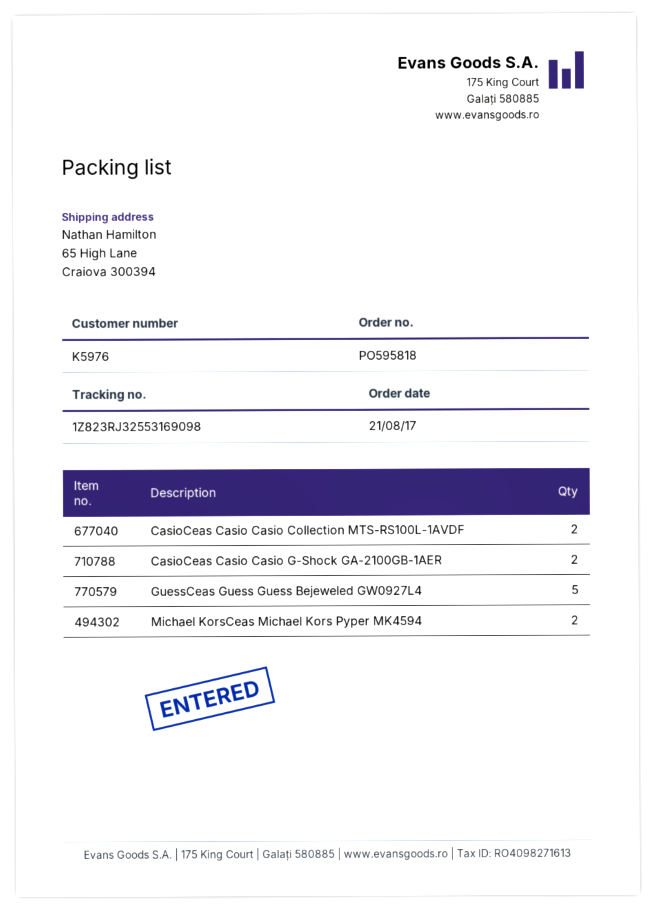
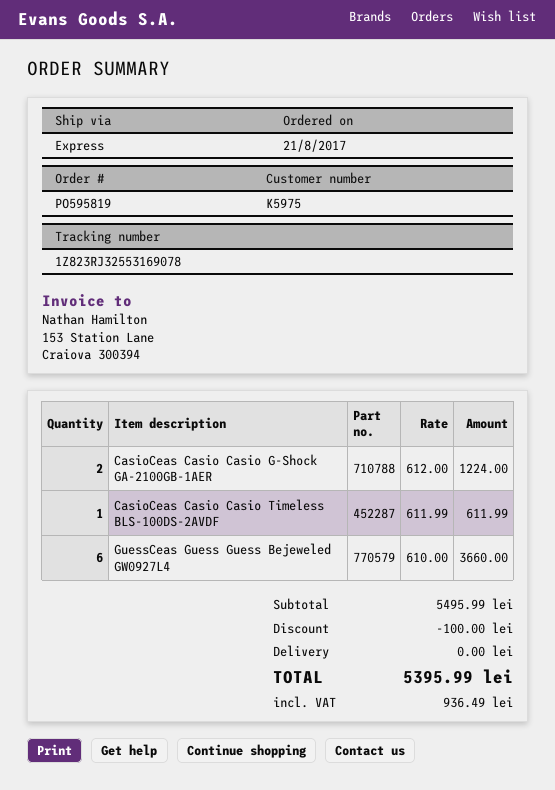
order number: PO595818 -> PO595819
customer number: K5976 -> K5975
tracking number: 1Z823RJ32553169098 -> 1Z823RJ32553169078
CasioCeas Casio Casio Collection MTS-RS100L-1AVDF: 2 -> none
GuessCeas Guess Guess Bejeweled GW0927L4: 5 -> 6
Michael KorsCeas Michael Kors Pyper MK4594: 2 -> none
CasioCeas Casio Casio Timeless BLS-100DS-2AVDF: none -> 1

